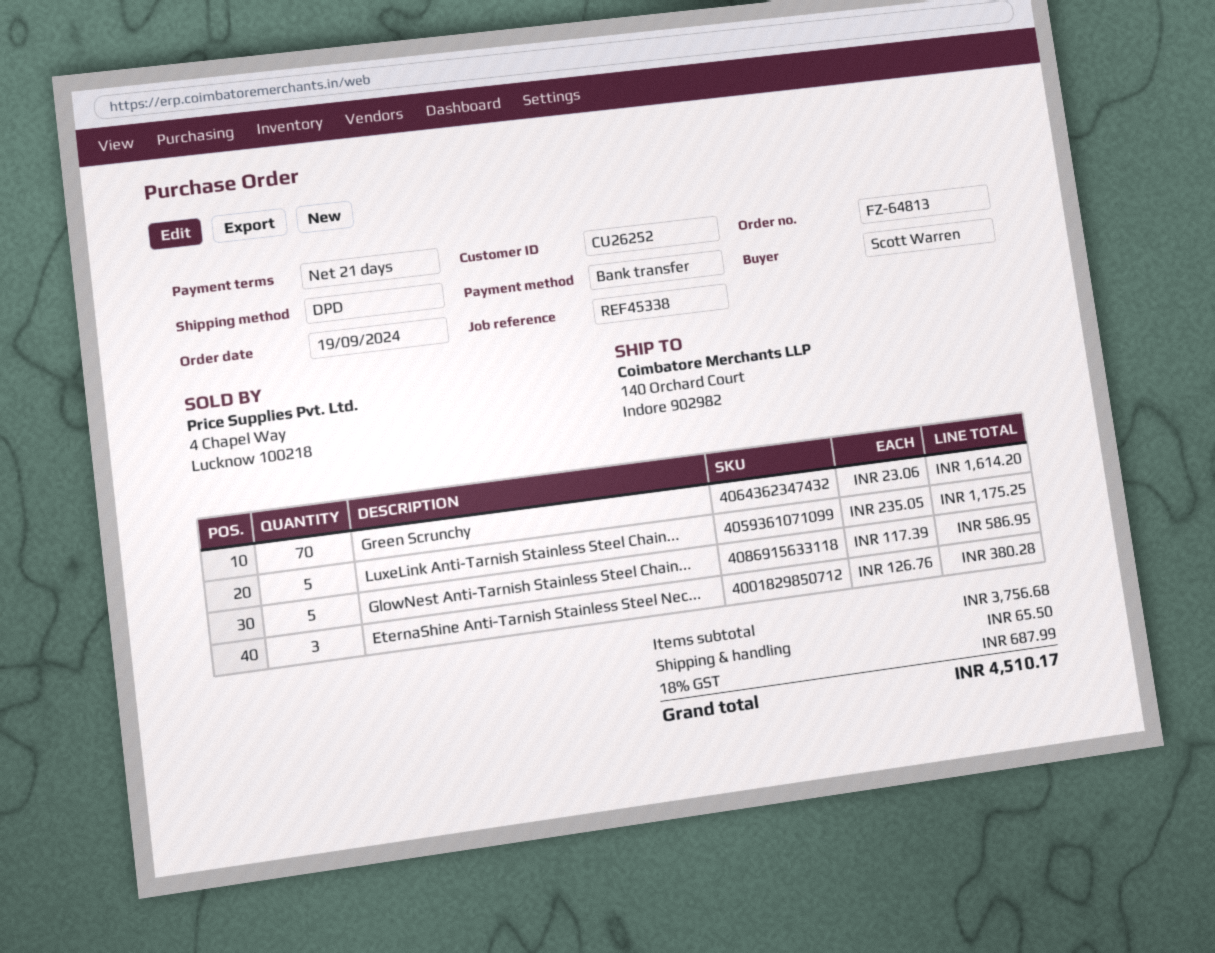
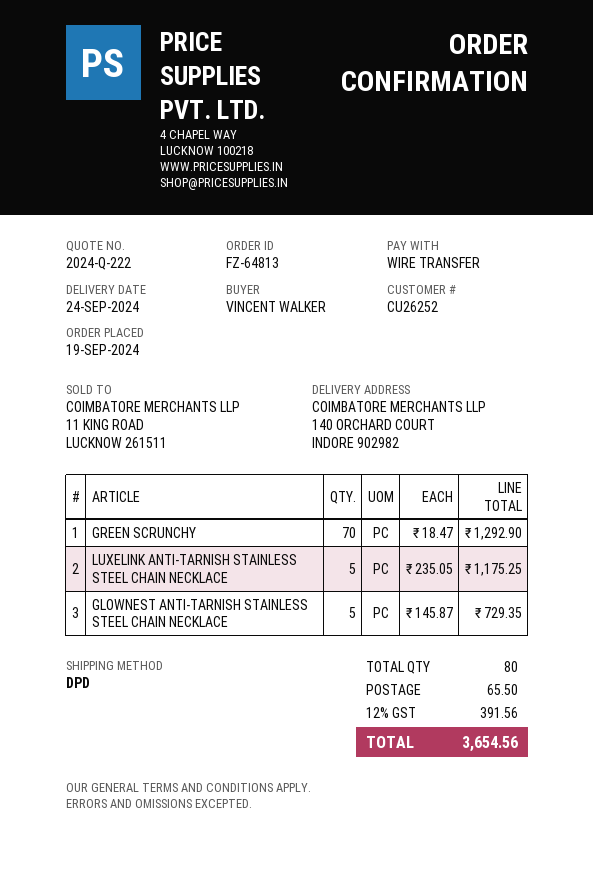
ordered by: Scott Warren -> VINCENT WALKER
Green Scrunchy: 70 x 23.06 = 1614.20 -> 70 x 18.47 = 1292.90
GlowNest Anti-Tarnish Stainless Steel Chain...: 5 x 117.39 = 586.95 -> 5 x 145.87 = 729.35
EternaShine Anti-Tarnish Stainless Steel Nec...: 3 x 126.76 = 380.28 -> none
tax: 18% = 687.99 -> 12% = 391.56
total: 4510.17 -> 3654.56

